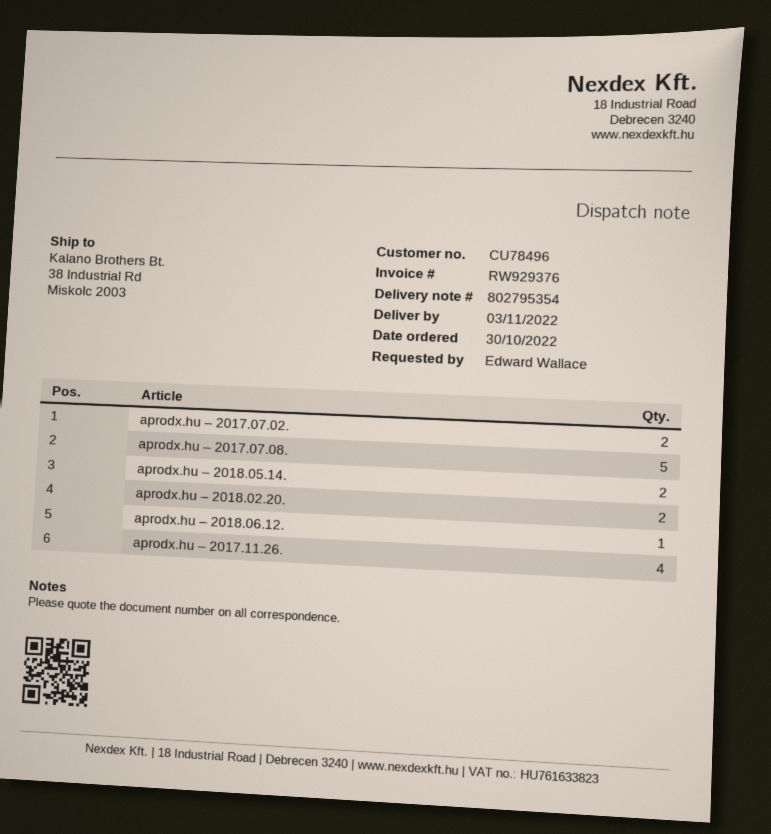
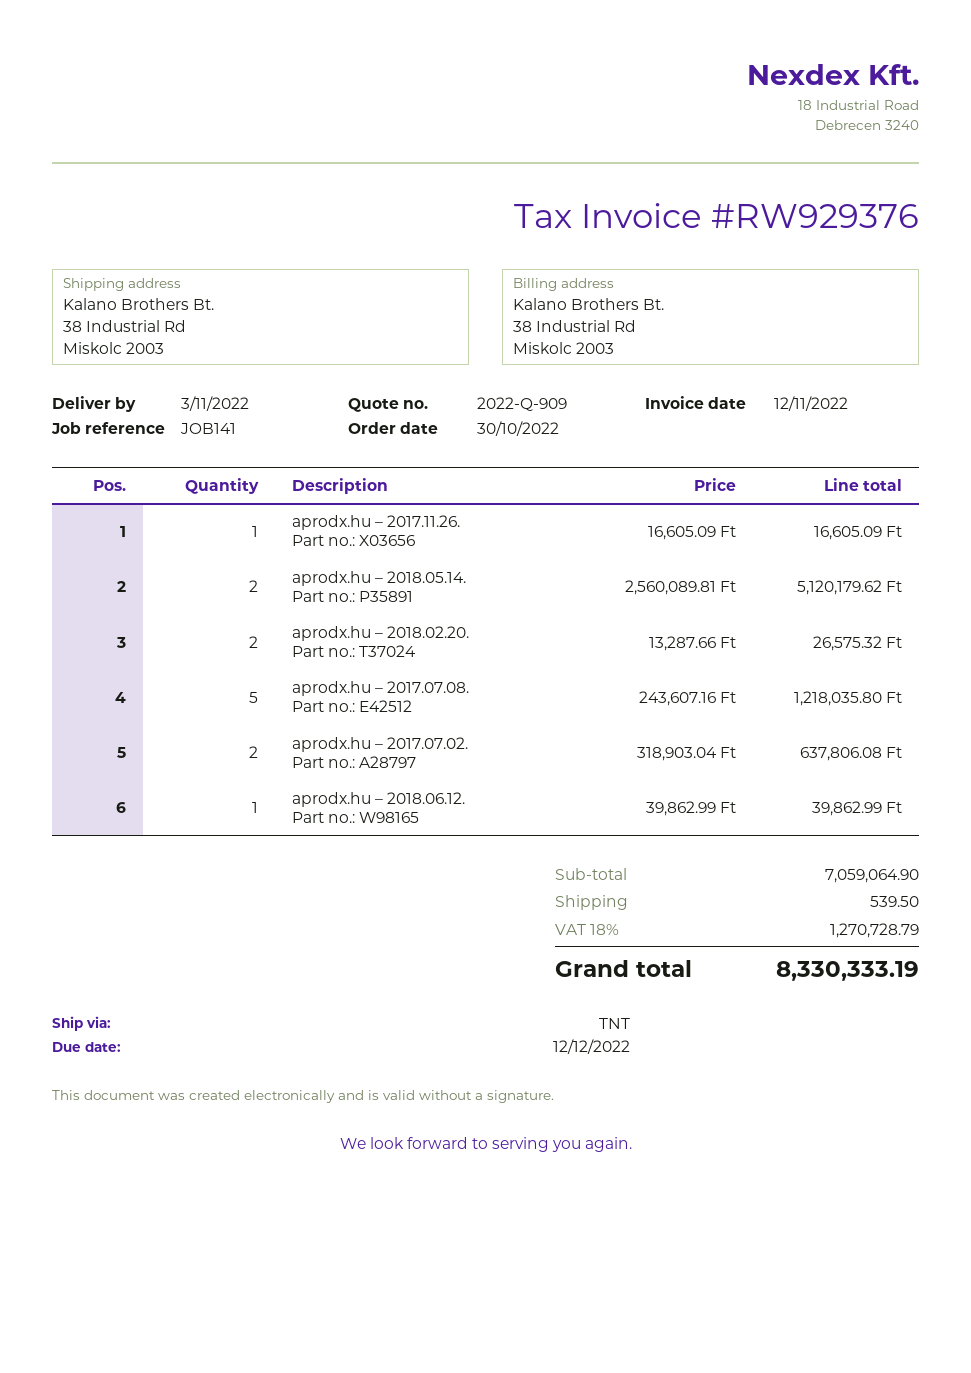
aprodx.hu – 2017.11.26.: 4 -> 1

